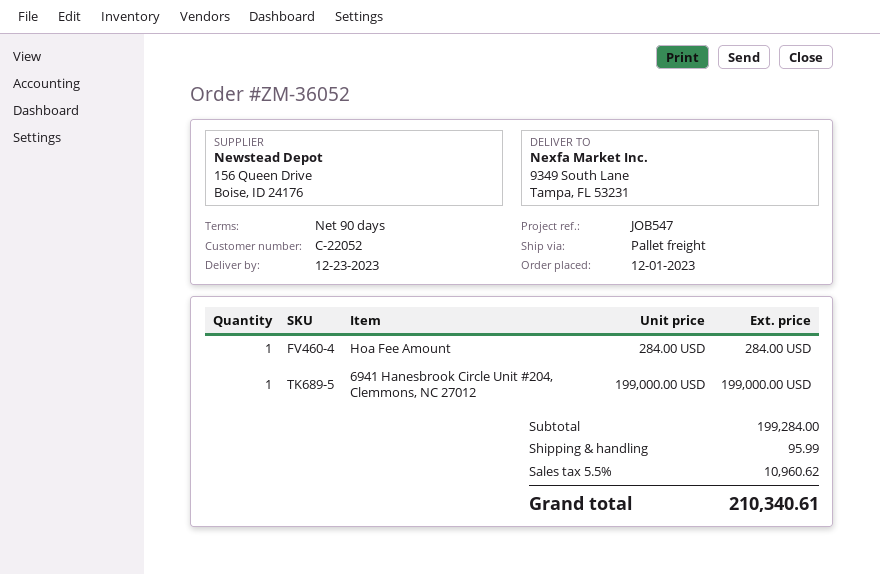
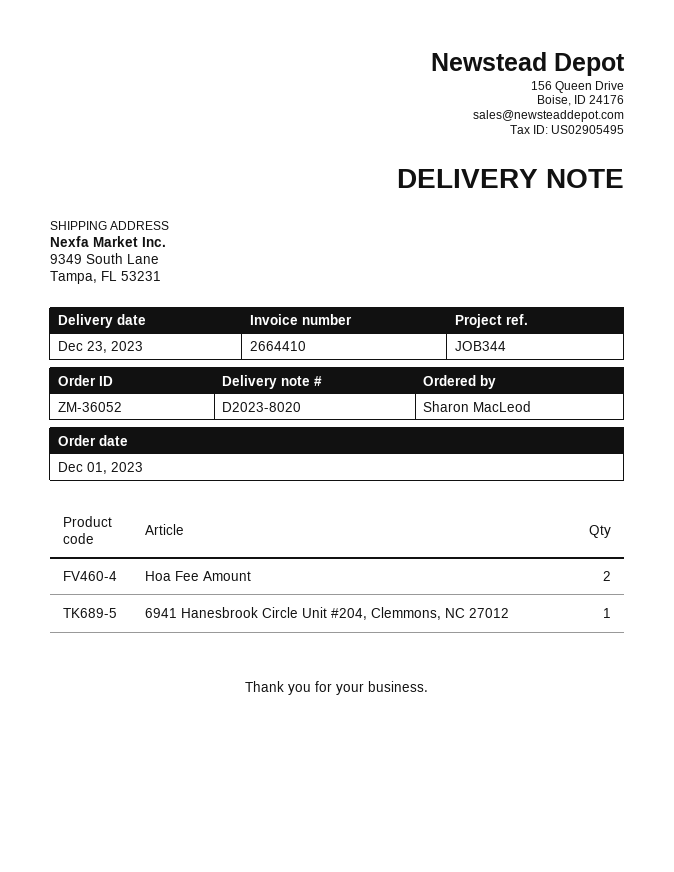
reference: JOB547 -> JOB344
Hoa Fee Amount: 1 -> 2

